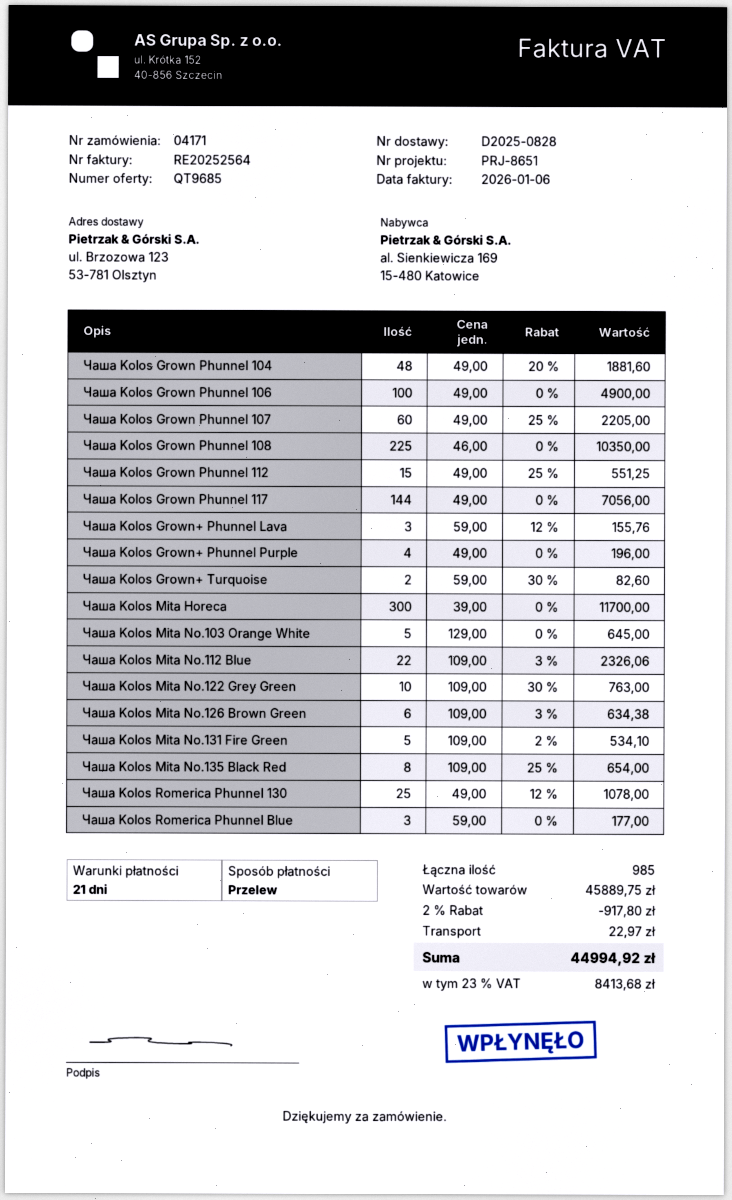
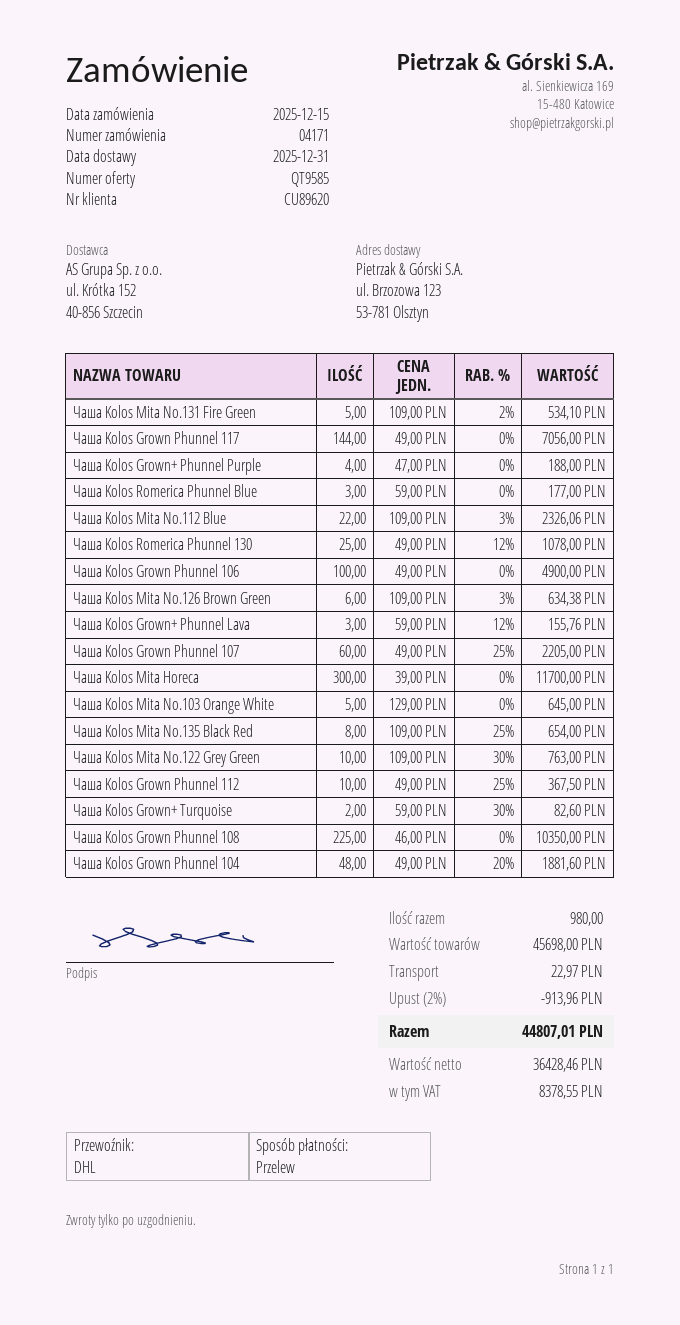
quote number: QT9685 -> QT9585
Чаша Kolos Grown Phunnel 112: 15 x 49.00 - 25% = 551.25 -> 10 x 49.00 - 25% = 367.50
Чаша Kolos Grown+ Phunnel Purple: 4 x 49.00 = 196.00 -> 4 x 47.00 = 188.00
total quantity: 985 -> 980
subtotal: 45889.75 -> 45698.00
discount: 2% = 917.80 -> 2% = 913.96
tax: 8413.68 -> 8378.55
total: 44994.92 -> 44807.01

